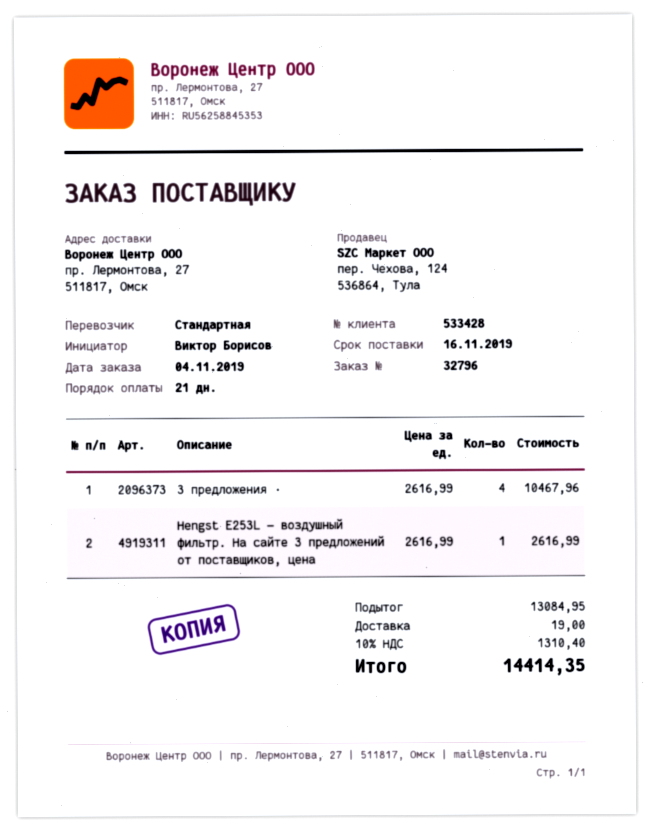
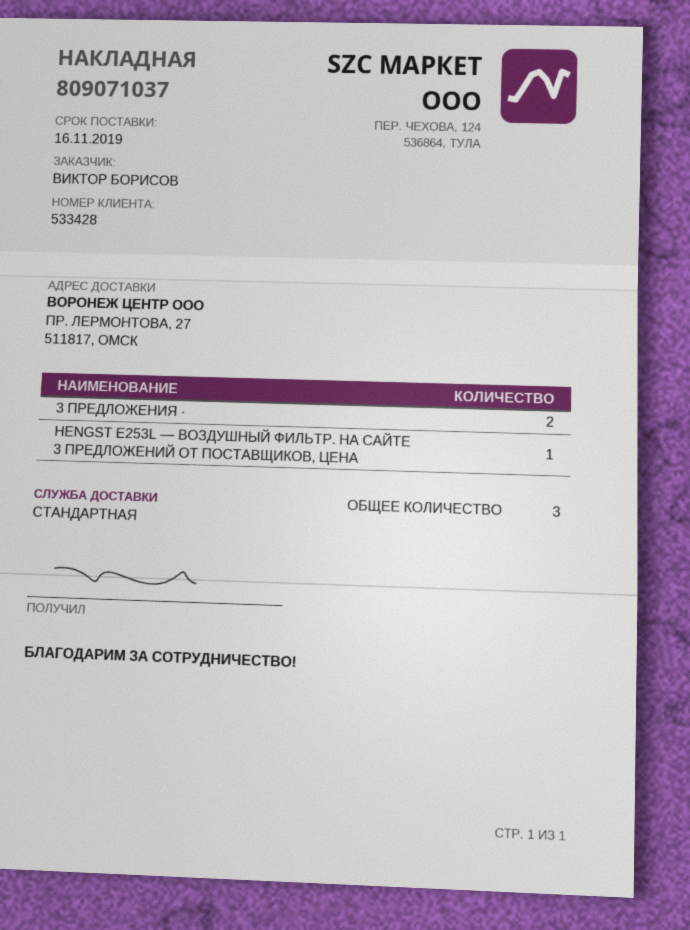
3 предложения ·: 4 -> 2

